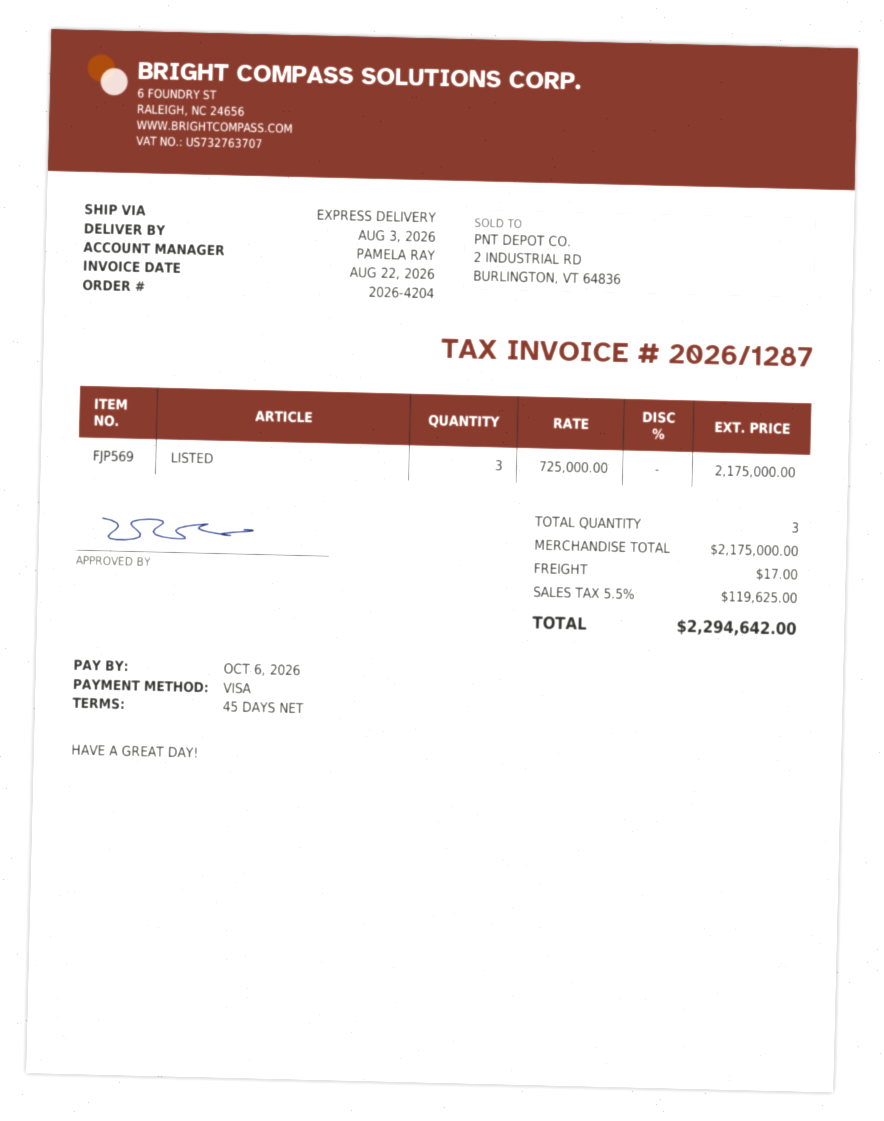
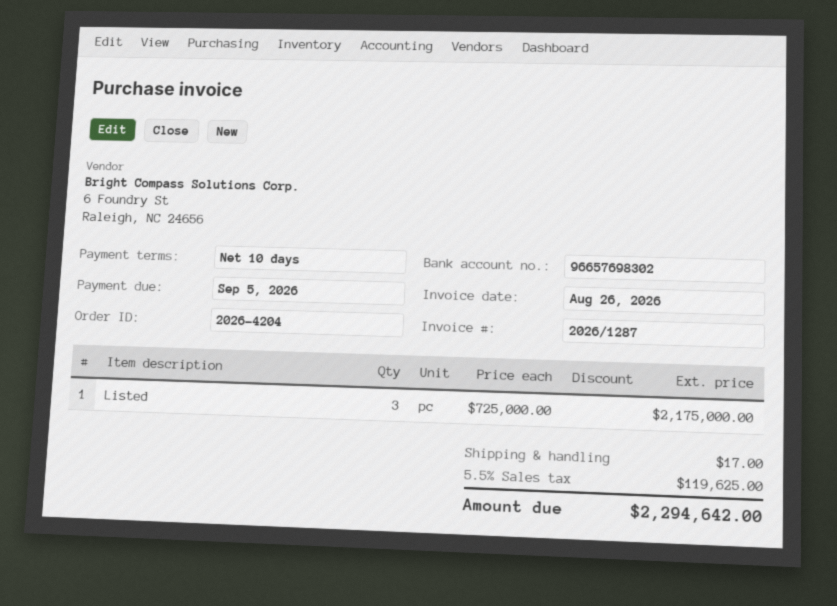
invoice date: 2026-08-22 -> 2026-08-26
payment terms: 45 days -> 10 days
due date: 2026-10-06 -> 2026-09-05

